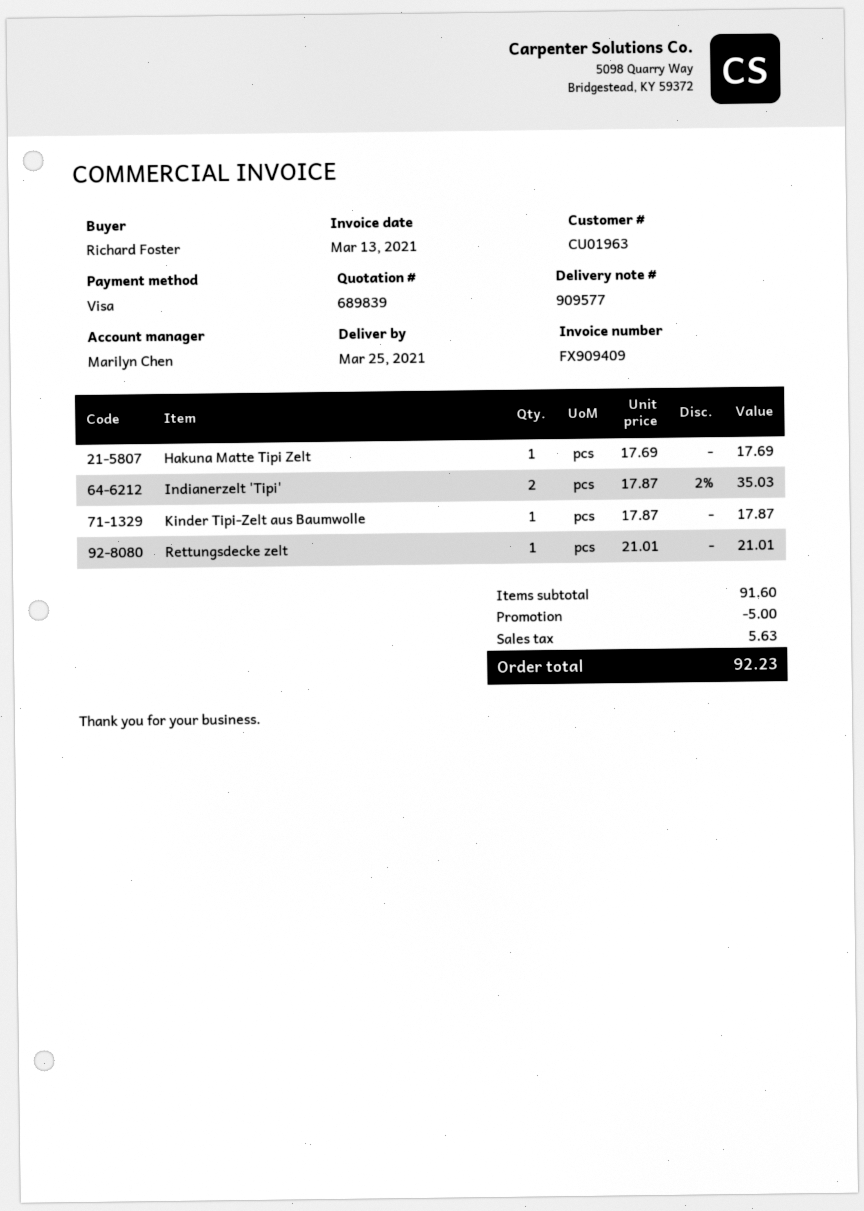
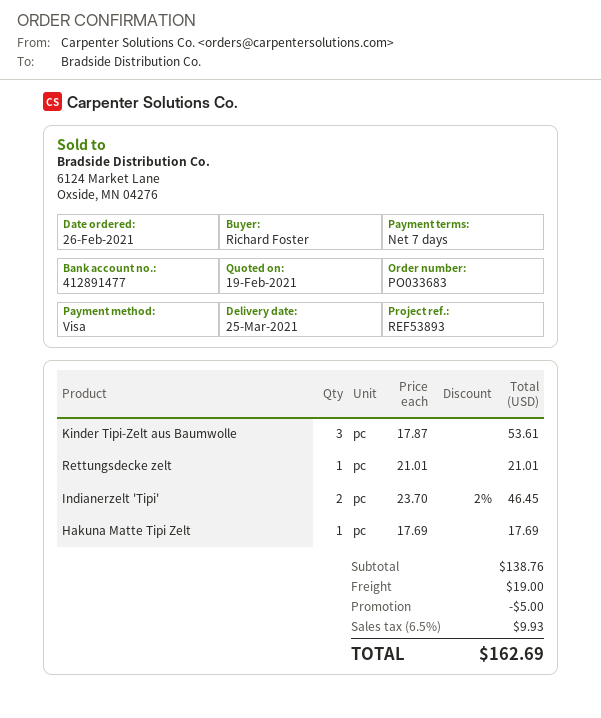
Indianerzelt 'Tipi': 2 x 17.87 - 2% = 35.03 -> 2 x 23.70 - 2% = 46.45
Kinder Tipi-Zelt aus Baumwolle: 1 x 17.87 = 17.87 -> 3 x 17.87 = 53.61
subtotal: 91.60 -> 138.76
shipping: none -> 19.00
tax: 5.63 -> 9.93
total: 92.23 -> 162.69

